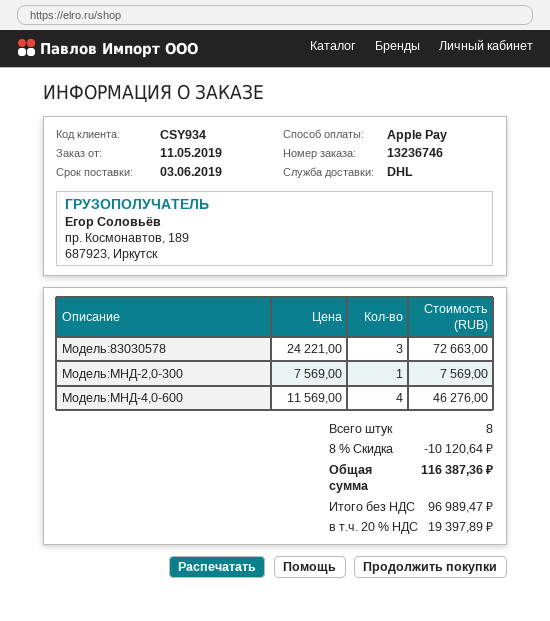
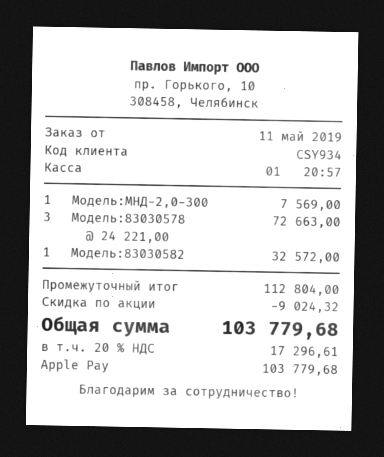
Модель:МНД-4,0-600: 4 x 11569.00 = 46276.00 -> none
Модель:83030582: none -> 1 x 32572.00 = 32572.00
discount: 10120.64 -> 9024.32
tax: 20% = 19397.89 -> 20% = 17296.61
total: 116387.36 -> 103779.68

